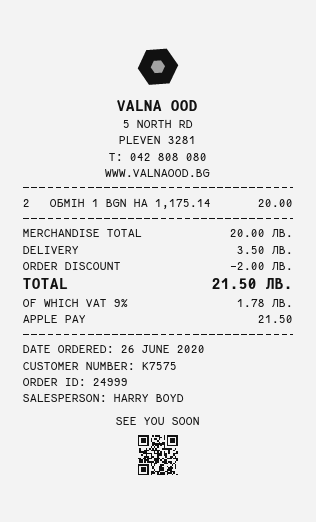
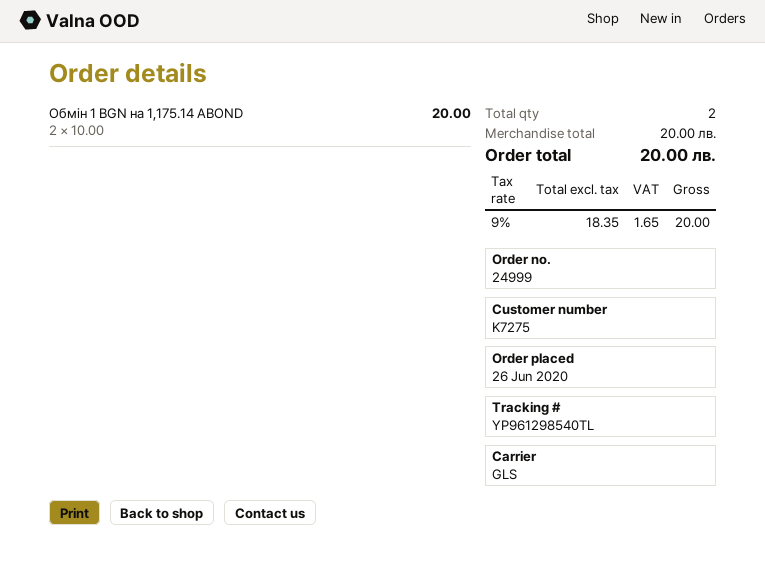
customer number: K7575 -> K7275
discount: 2.00 -> none
shipping: 3.50 -> none
tax: 9% = 1.78 -> 9% = 1.65
total: 21.50 -> 20.00

